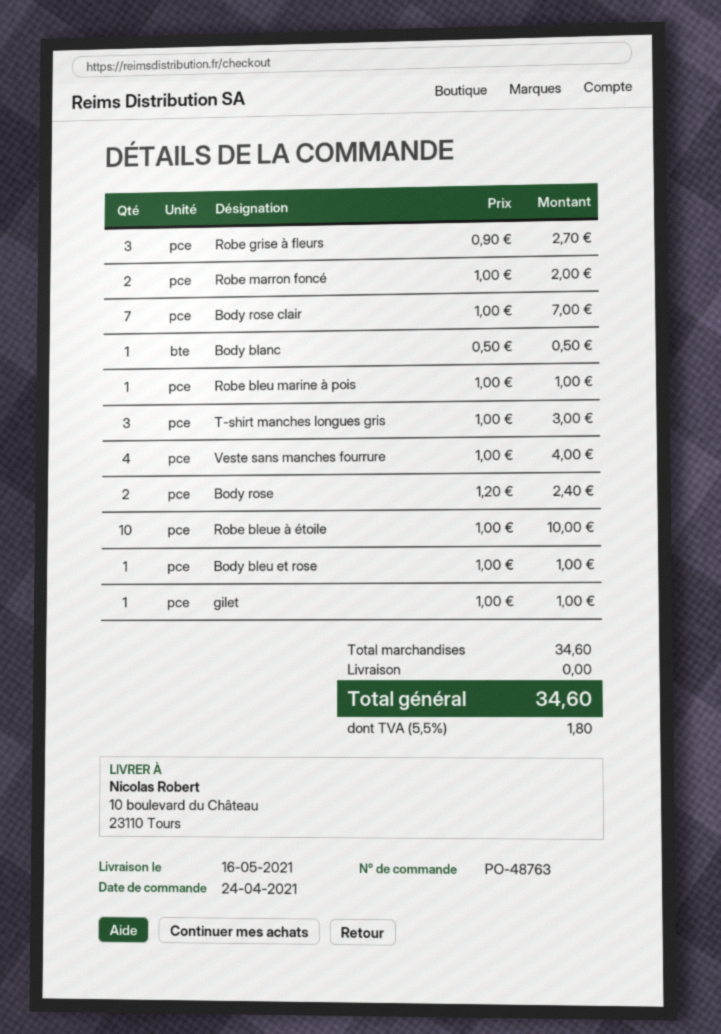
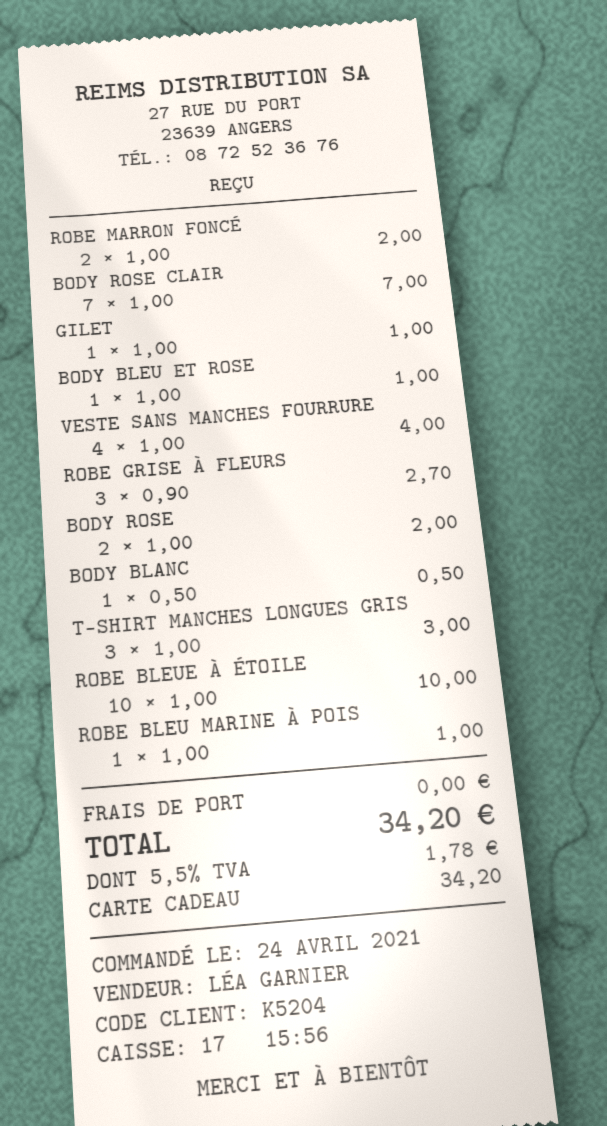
Body rose: 2 x 1.20 = 2.40 -> 2 x 1.00 = 2.00
tax: 5.5% = 1.80 -> 5.5% = 1.78
total: 34.60 -> 34.20

